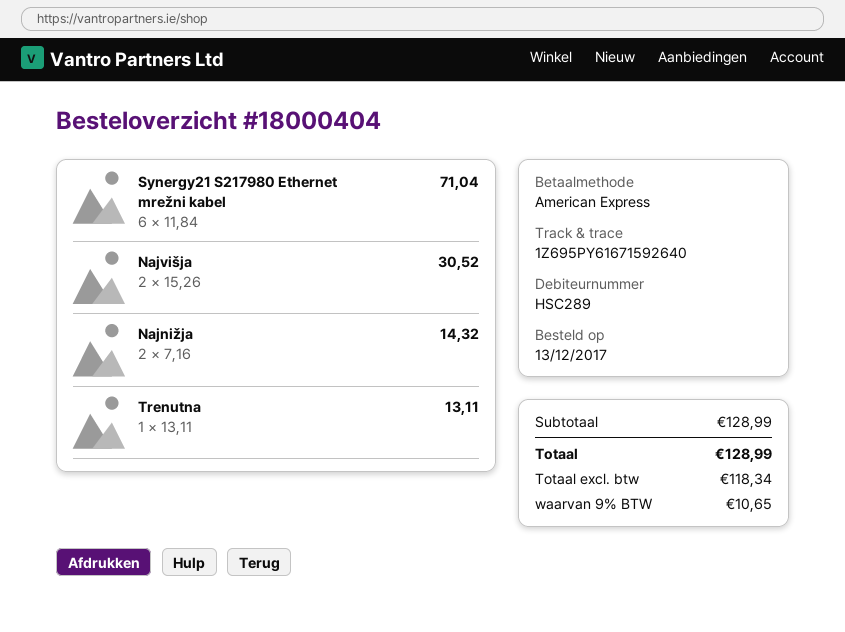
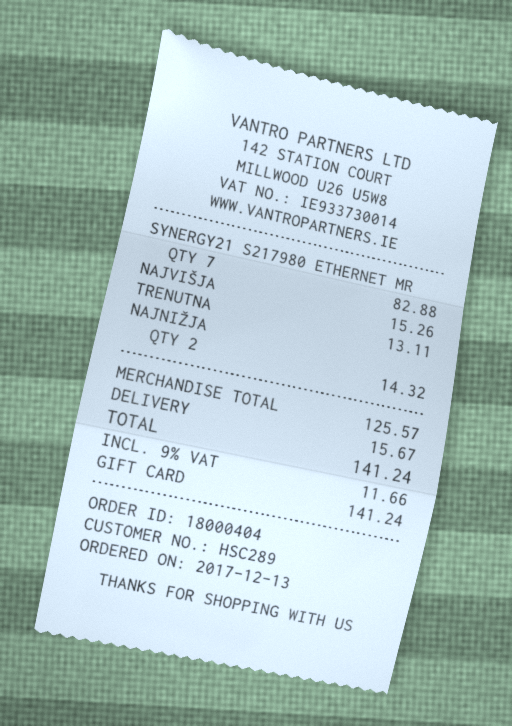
payment method: American Express -> gift card
Synergy21 S217980 Ethernet mrežni kabel: 6 for 71.04 -> 7 for 82.88
Najvišja: 2 for 30.52 -> 1 for 15.26
subtotal: 128.99 -> 125.57
shipping: none -> 15.67
tax: 9% = 10.65 -> 9% = 11.66
total: 128.99 -> 141.24

